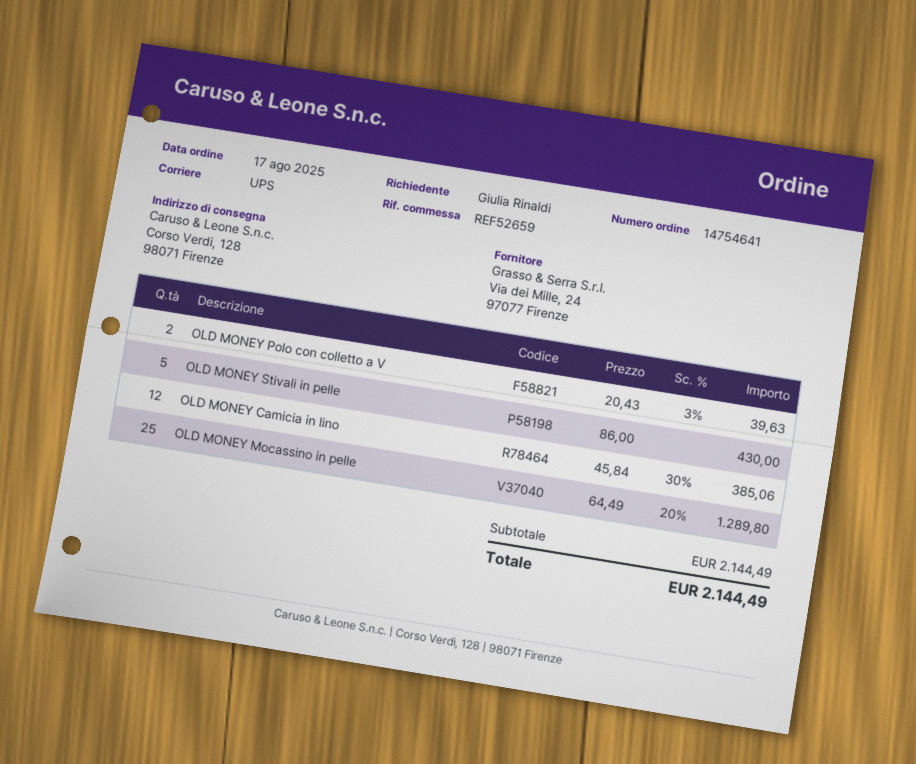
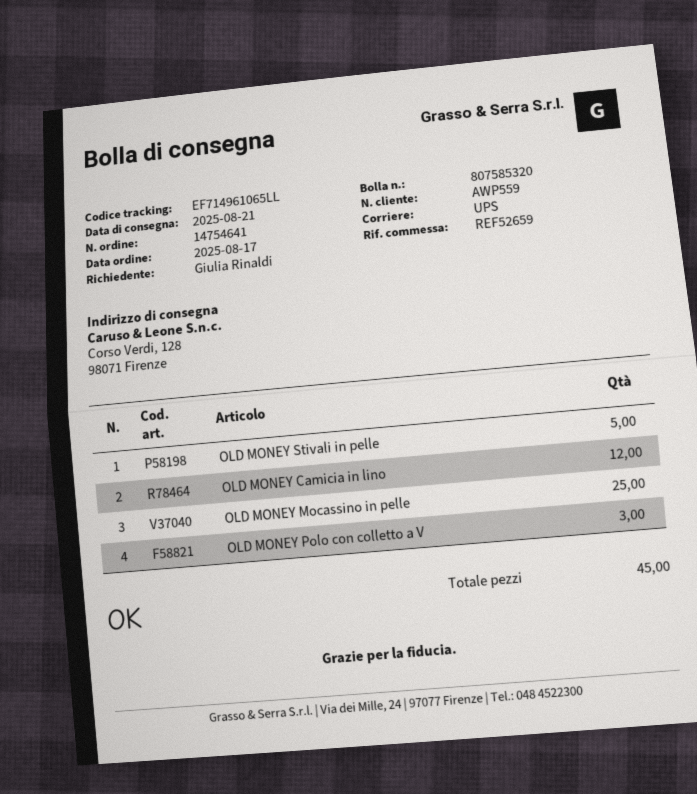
OLD MONEY Polo con colletto a V: 2 -> 3

